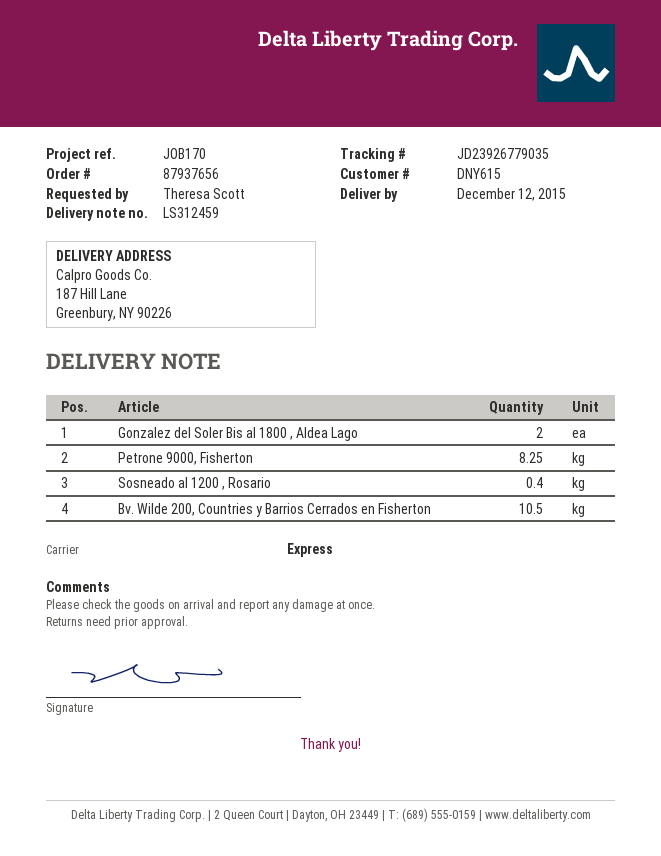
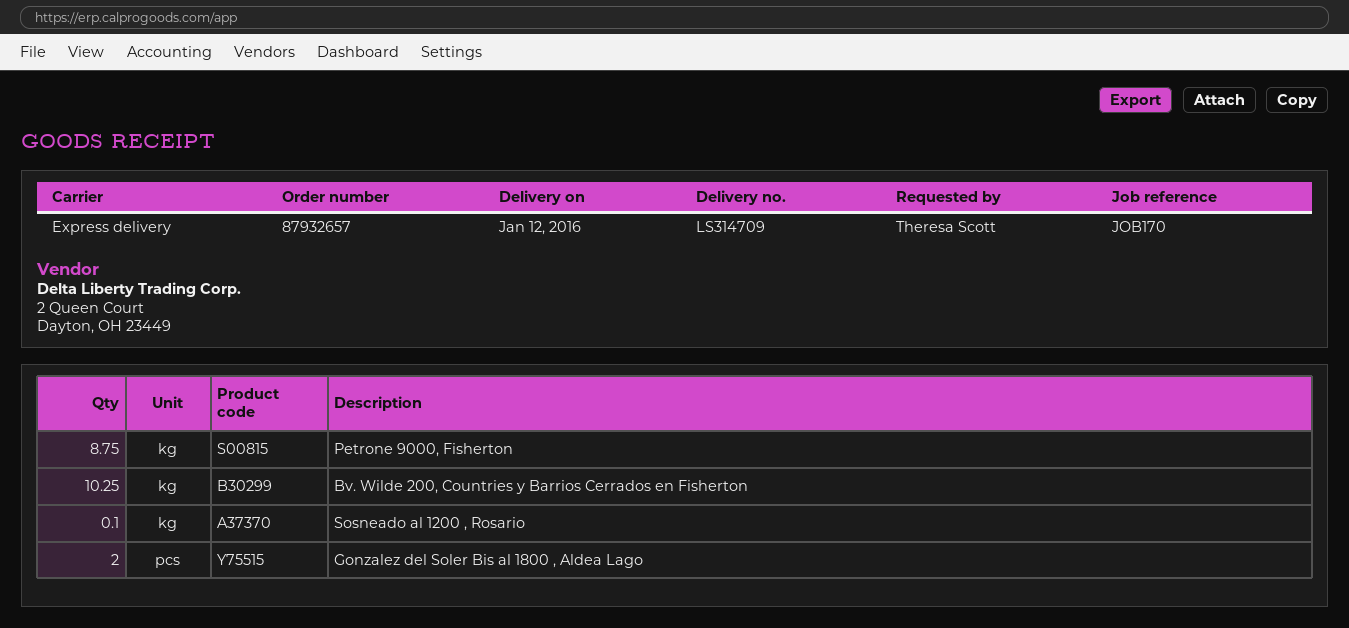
order number: 87937656 -> 87932657
delivery note number: LS312459 -> LS314709
delivery date: 2015-12-12 -> 2016-01-12
Petrone 9000, Fisherton: 8.25 -> 8.75
Sosneado al 1200 , Rosario: 0.4 -> 0.1
Bv. Wilde 200, Countries y Barrios Cerrados en Fisherton: 10.5 -> 10.25

